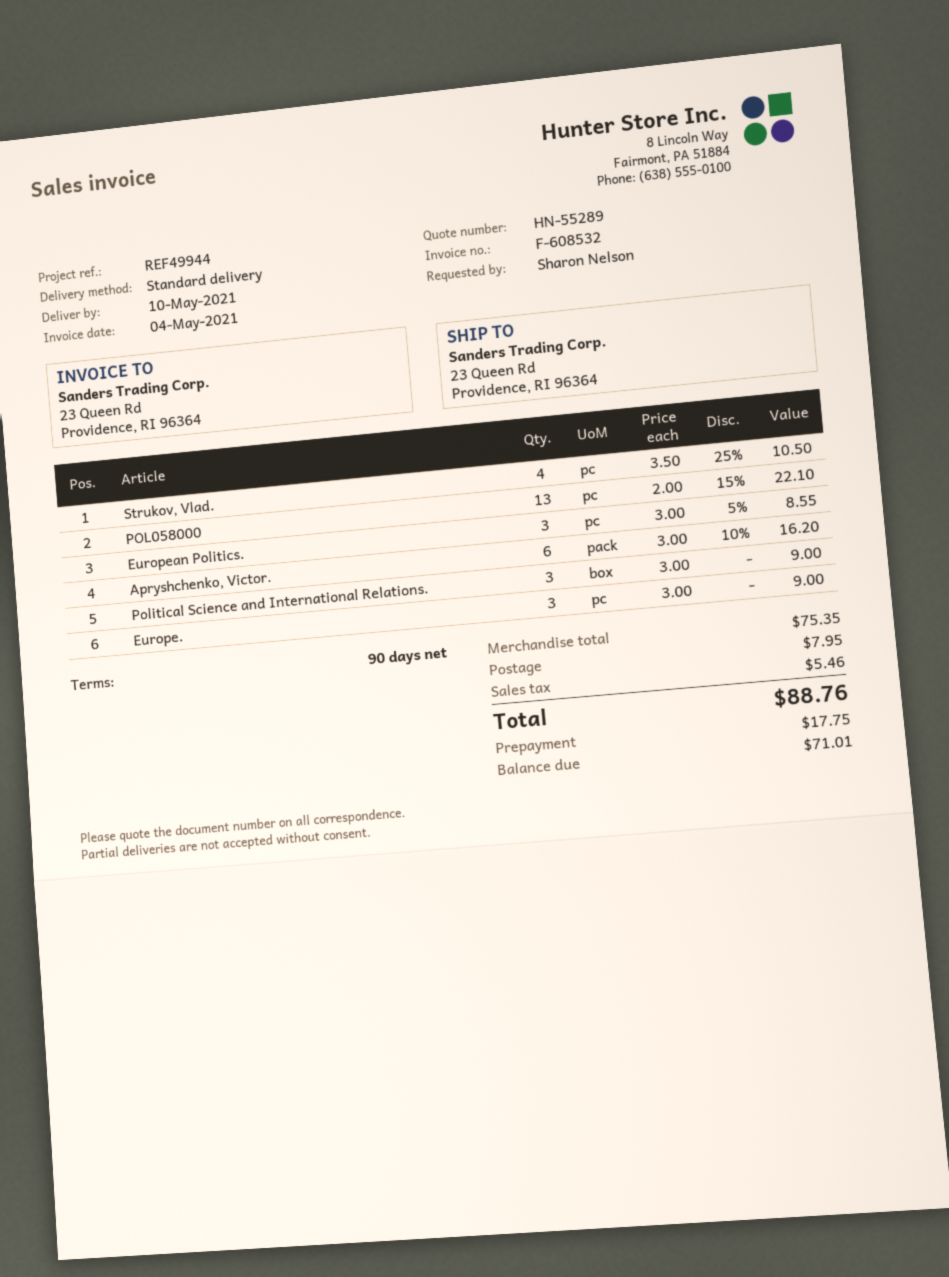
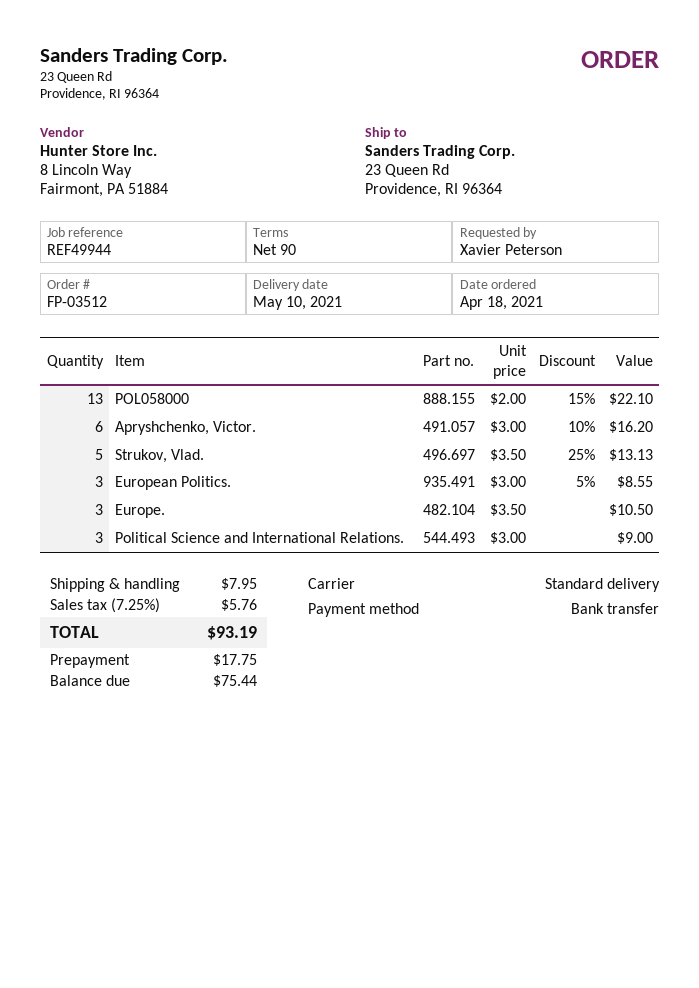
ordered by: Sharon Nelson -> Xavier Peterson
Strukov, Vlad.: 4 x 3.50 - 25% = 10.50 -> 5 x 3.50 - 25% = 13.13
Europe.: 3 x 3.00 = 9.00 -> 3 x 3.50 = 10.50
tax: 5.46 -> 5.76
total: 88.76 -> 93.19
balance: 71.01 -> 75.44

